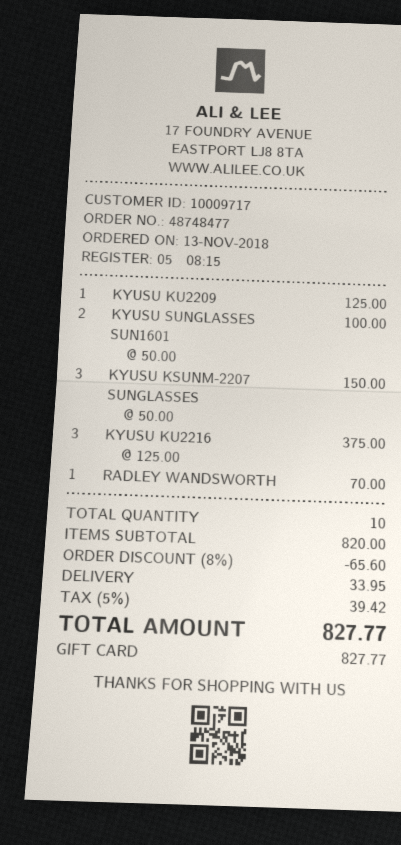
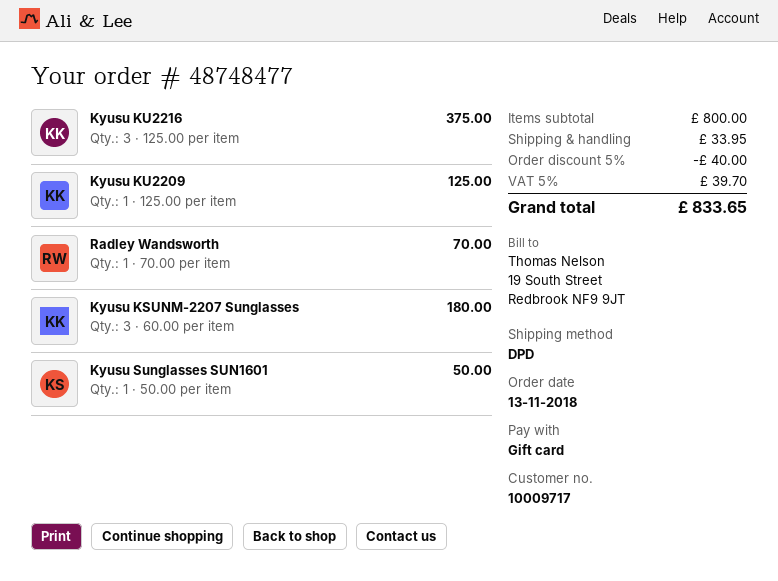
KYUSU SUNGLASSES SUN1601: 2 x 50.00 = 100.00 -> 1 x 50.00 = 50.00
KYUSU KSUNM-2207 SUNGLASSES: 3 x 50.00 = 150.00 -> 3 x 60.00 = 180.00
subtotal: 820.00 -> 800.00
discount: 8% = 65.60 -> 5% = 40.00
tax: 5% = 39.42 -> 5% = 39.70
total: 827.77 -> 833.65

